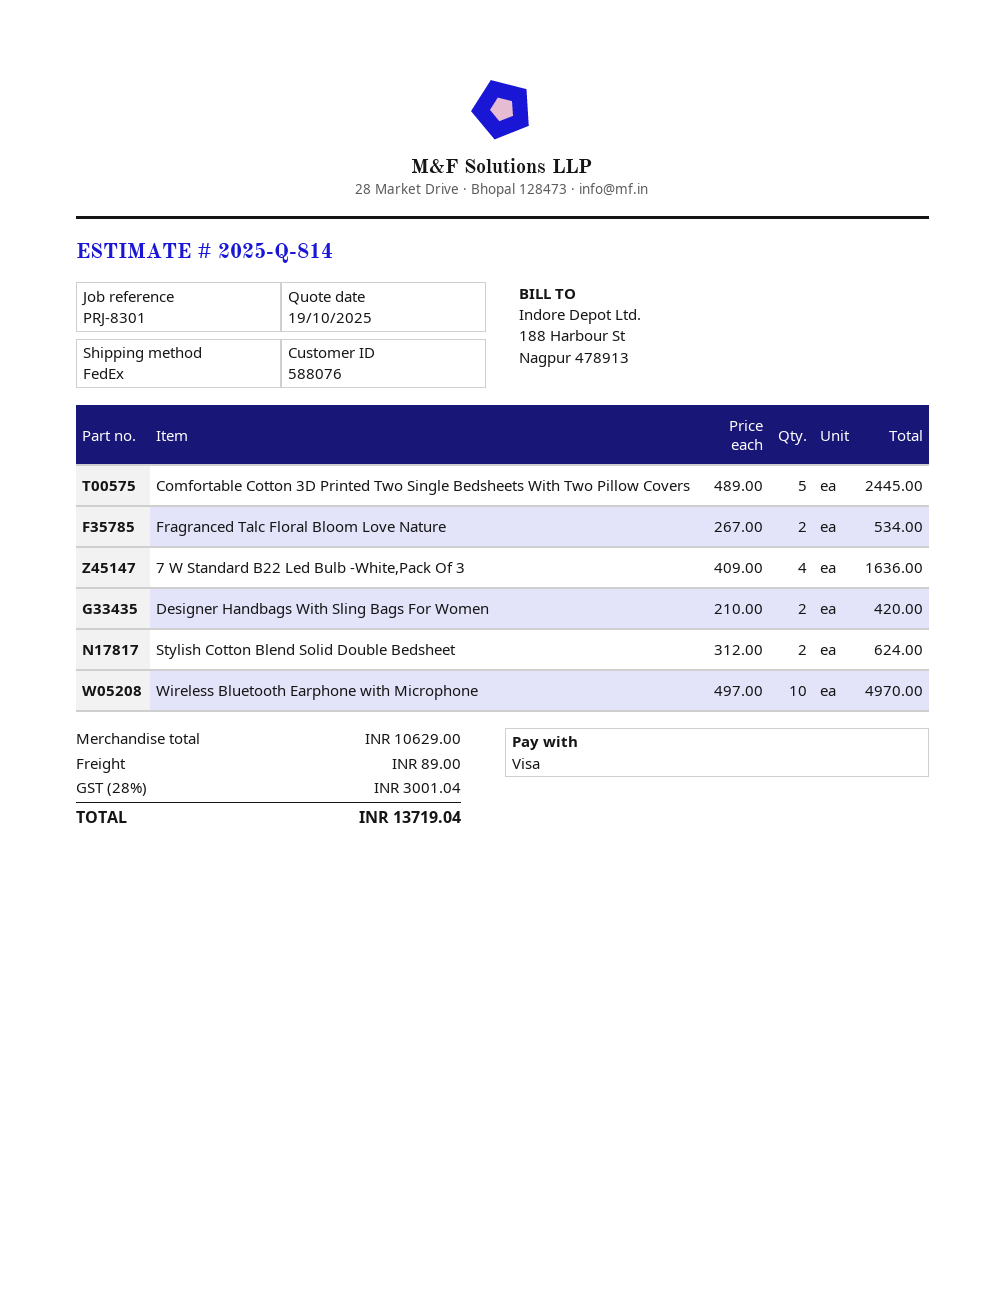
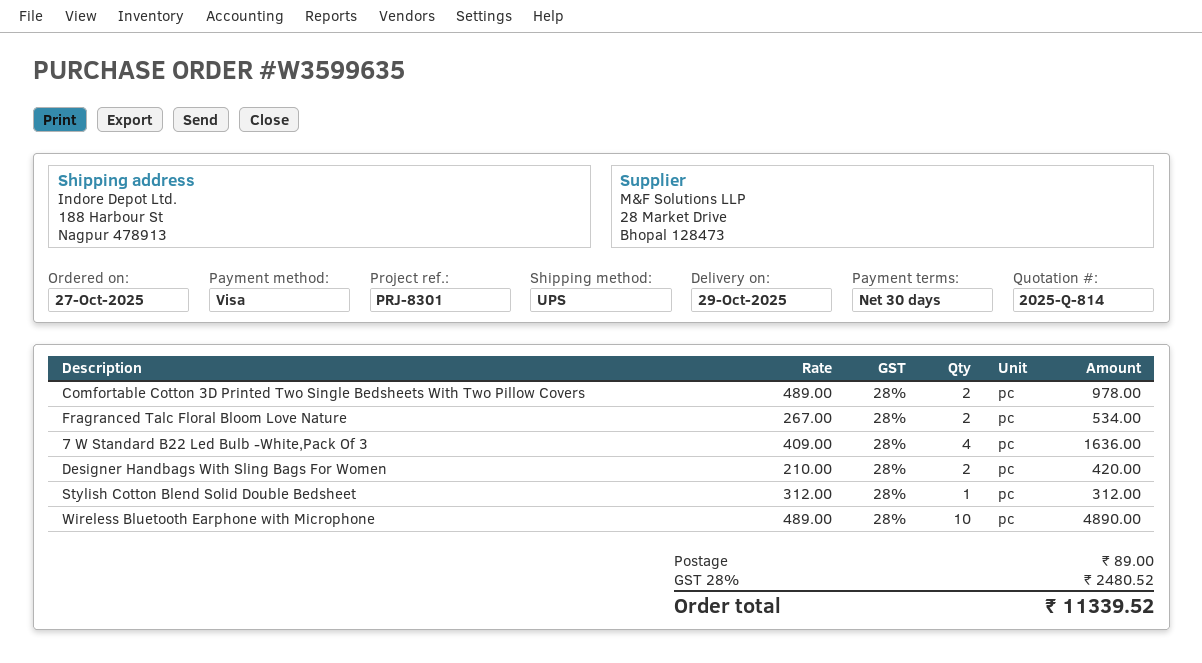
shipping method: FedEx -> UPS
Comfortable Cotton 3D Printed Two Single Bedsheets With Two Pillow Covers: 5 x 489.00 = 2445.00 -> 2 x 489.00 = 978.00
Stylish Cotton Blend Solid Double Bedsheet: 2 x 312.00 = 624.00 -> 1 x 312.00 = 312.00
Wireless Bluetooth Earphone with Microphone: 10 x 497.00 = 4970.00 -> 10 x 489.00 = 4890.00
tax: 28% = 3001.04 -> 28% = 2480.52
total: 13719.04 -> 11339.52

